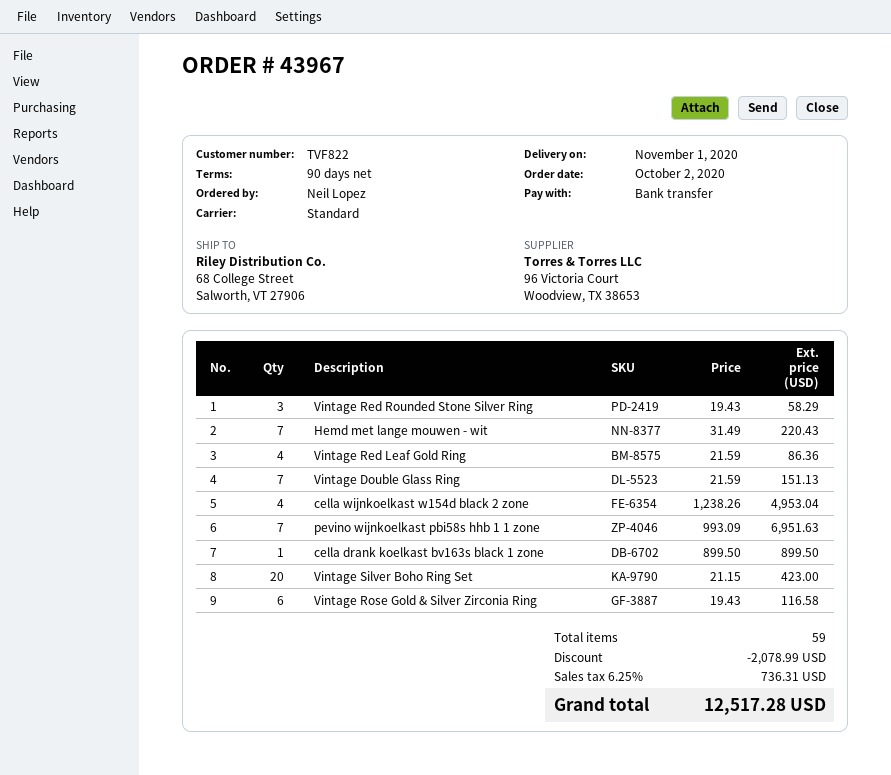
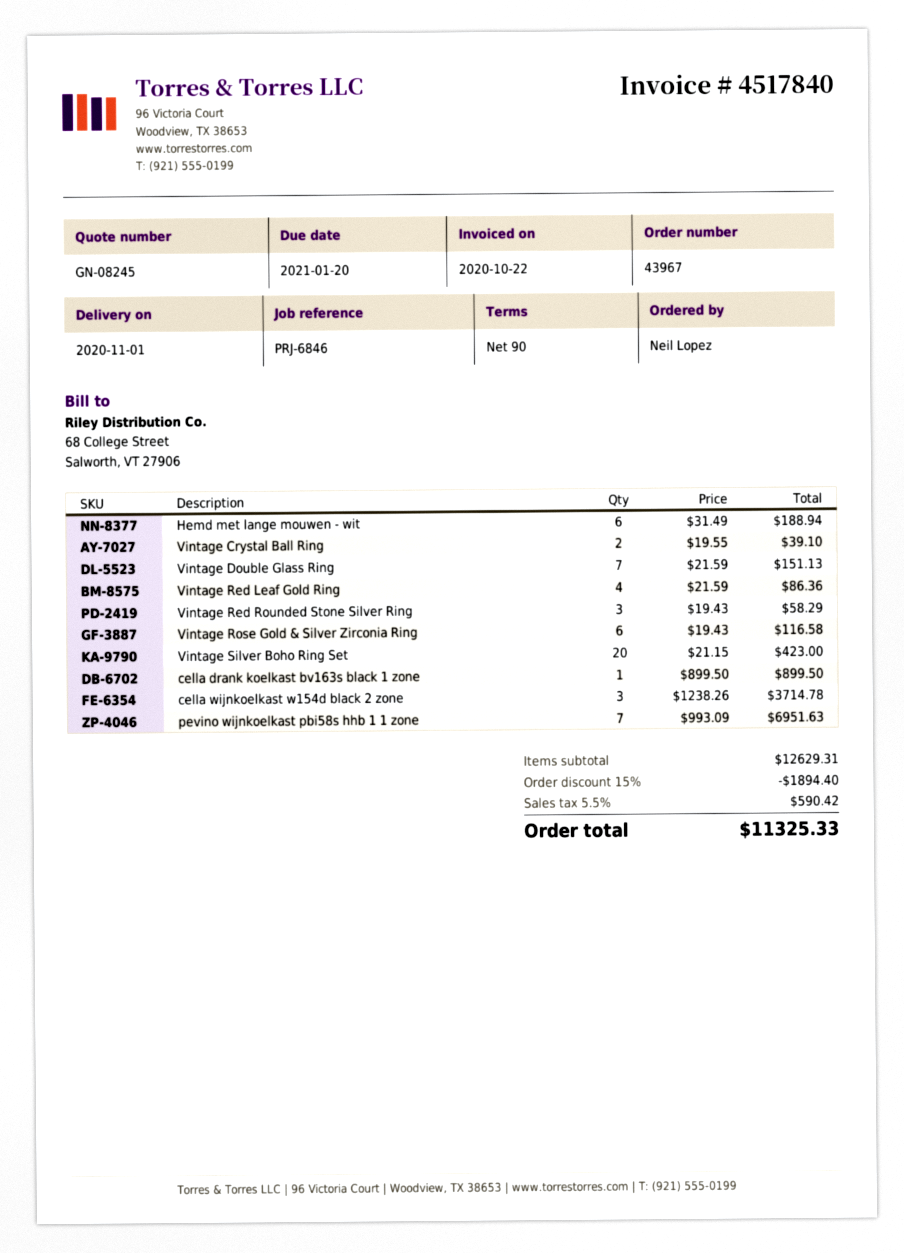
Hemd met lange mouwen - wit: 7 x 31.49 = 220.43 -> 6 x 31.49 = 188.94
cella wijnkoelkast w154d black 2 zone: 4 x 1238.26 = 4953.04 -> 3 x 1238.26 = 3714.78
Vintage Crystal Ball Ring: none -> 2 x 19.55 = 39.10
discount: 2078.99 -> 1894.40
tax: 6.25% = 736.31 -> 5.5% = 590.42
total: 12517.28 -> 11325.33

